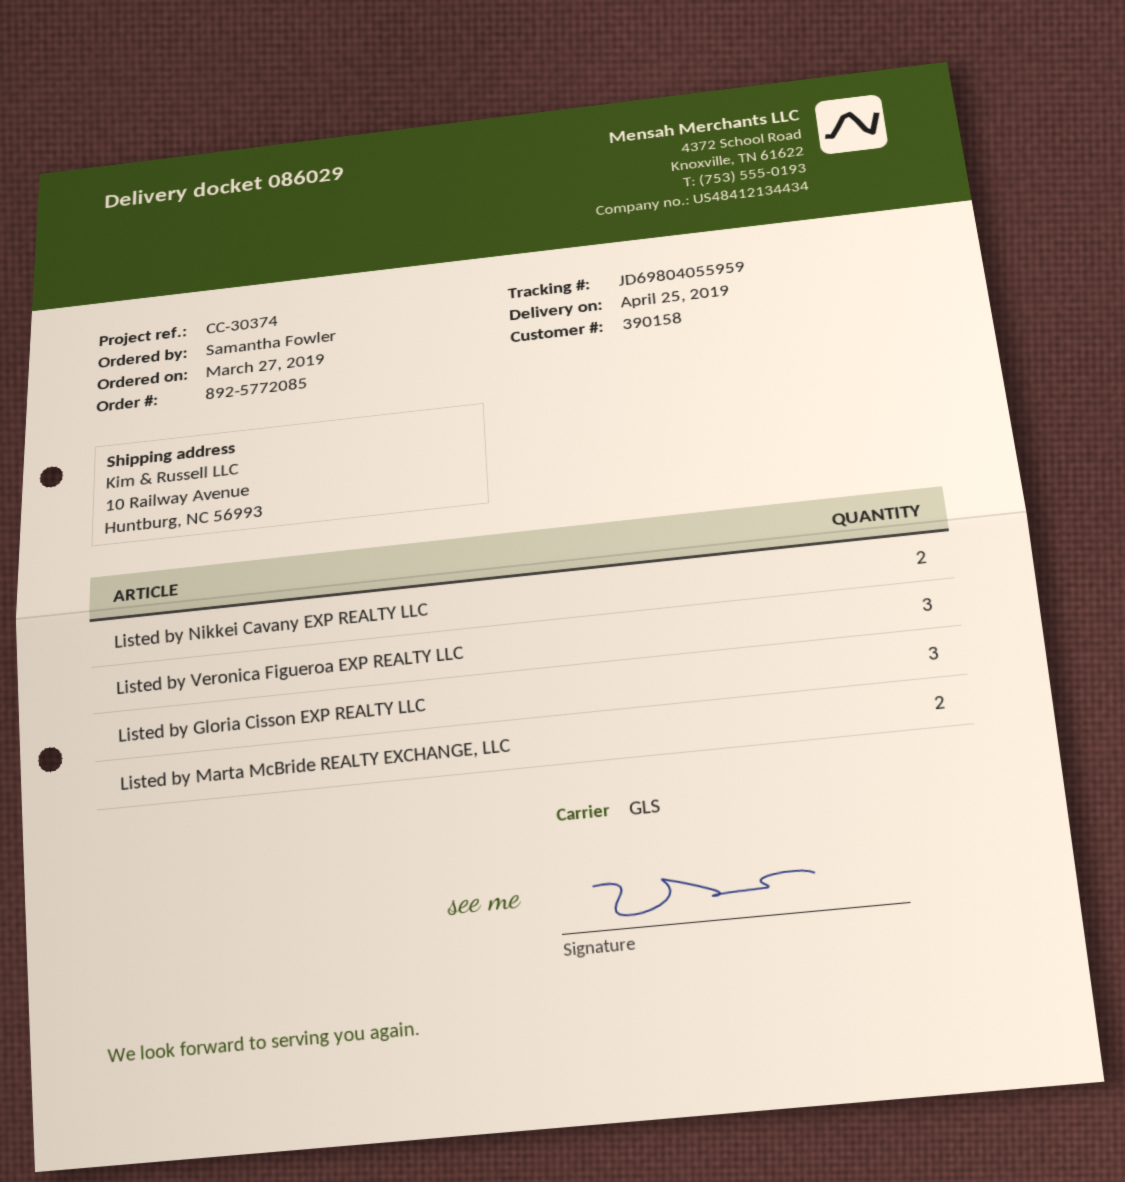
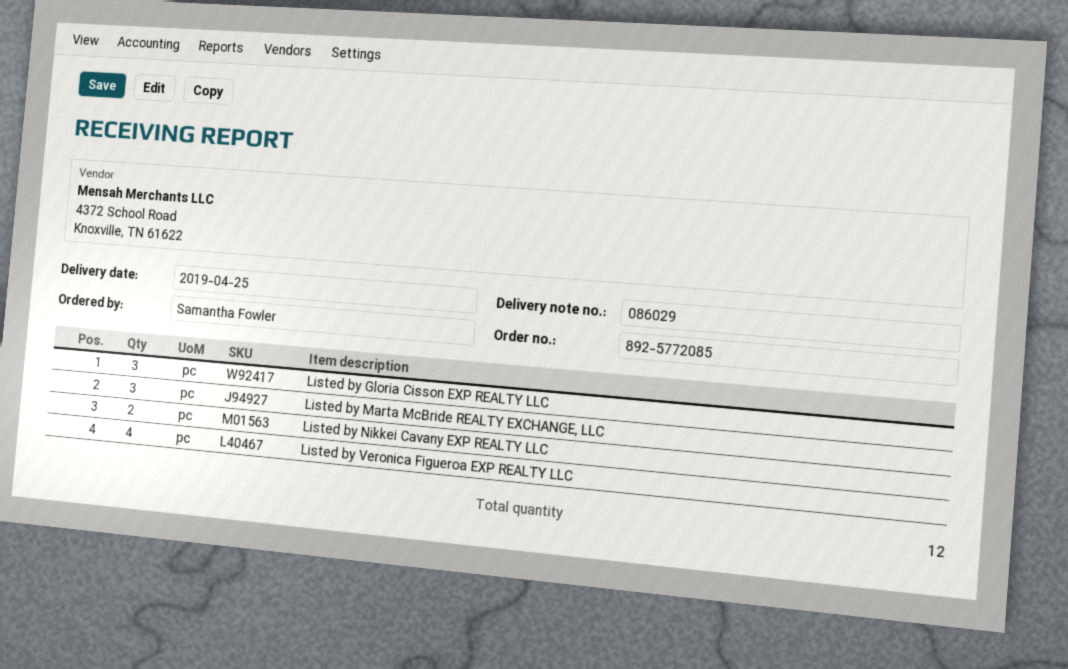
Listed by Veronica Figueroa EXP REALTY LLC: 3 -> 4
Listed by Marta McBride REALTY EXCHANGE, LLC: 2 -> 3

